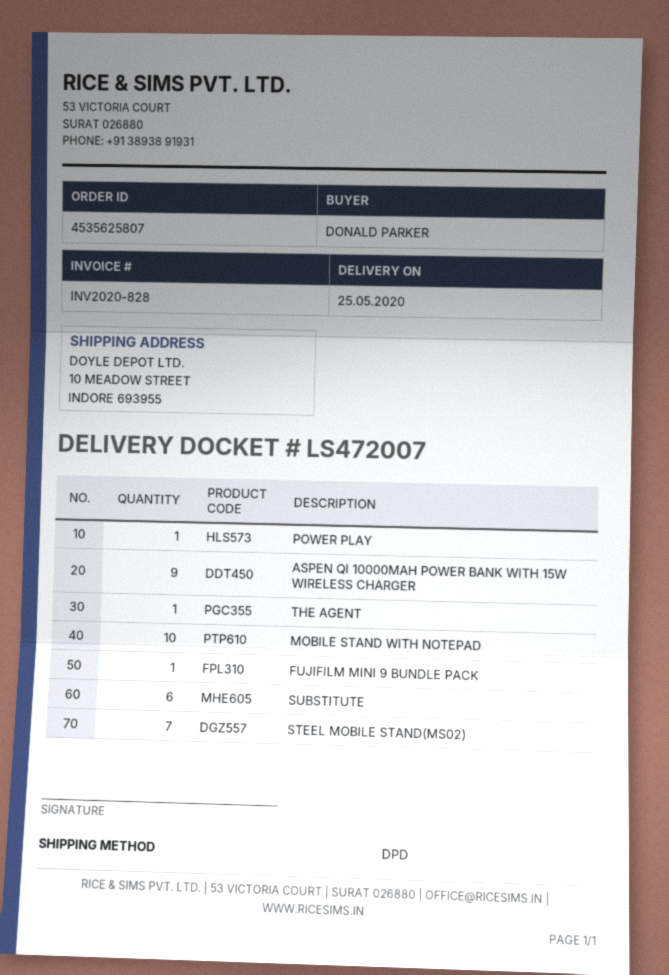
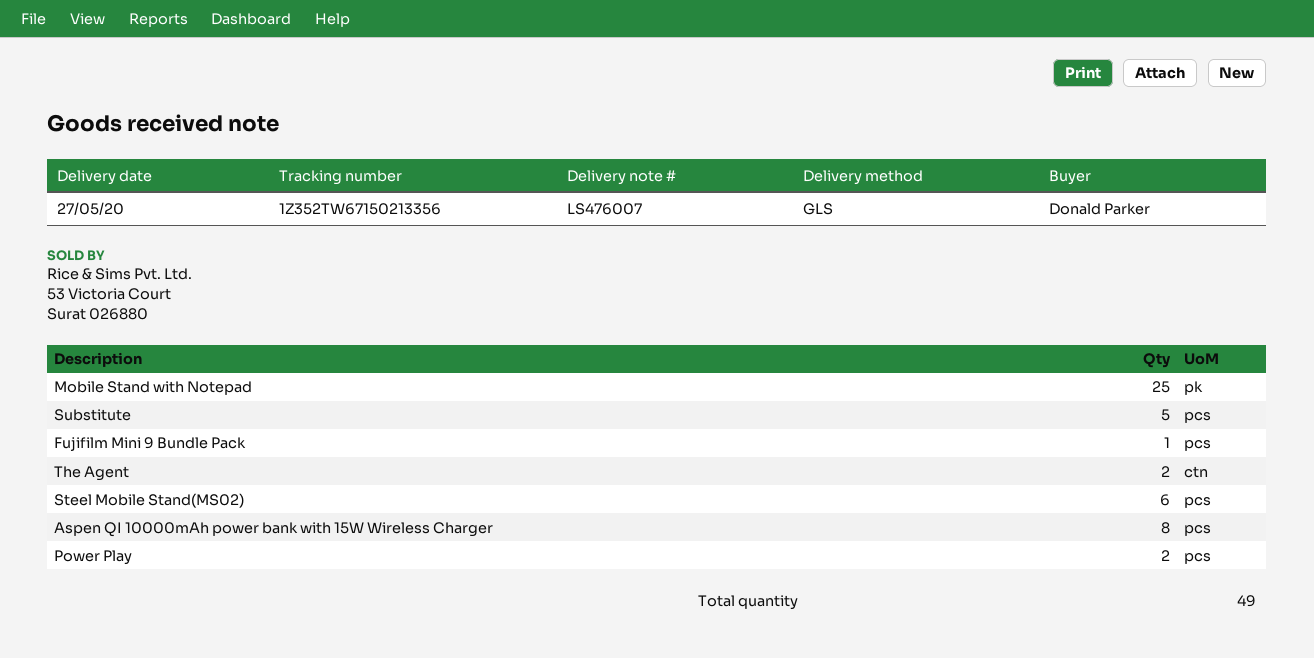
delivery note number: LS472007 -> LS476007
delivery date: 2020-05-25 -> 2020-05-27
shipping method: DPD -> GLS
POWER PLAY: 1 -> 2
ASPEN QI 10000MAH POWER BANK WITH 15W WIRELESS CHARGER: 9 -> 8
THE AGENT: 1 -> 2
MOBILE STAND WITH NOTEPAD: 10 -> 25
SUBSTITUTE: 6 -> 5
STEEL MOBILE STAND(MS02): 7 -> 6

